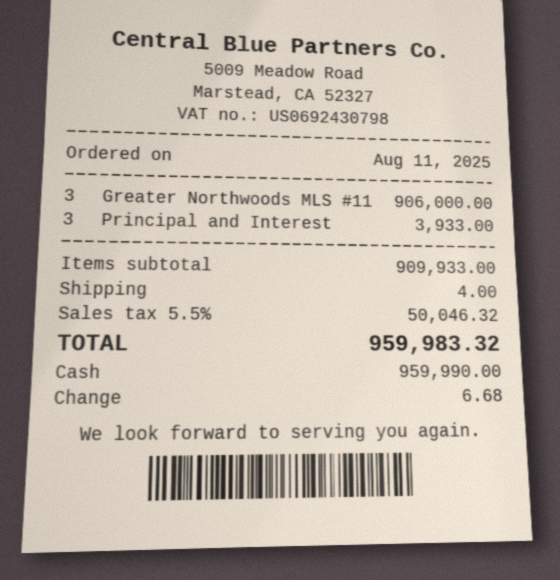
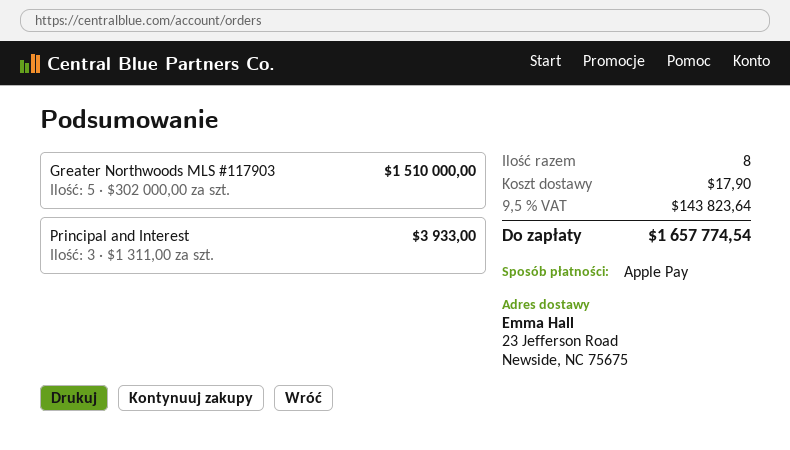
payment method: cash -> Apple Pay
Greater Northwoods MLS #11: 3 for 906000.00 -> 5 for 1510000.00
shipping: 4.00 -> 17.90
tax: 5.5% = 50046.32 -> 9.5% = 143823.64
total: 959983.32 -> 1657774.54

